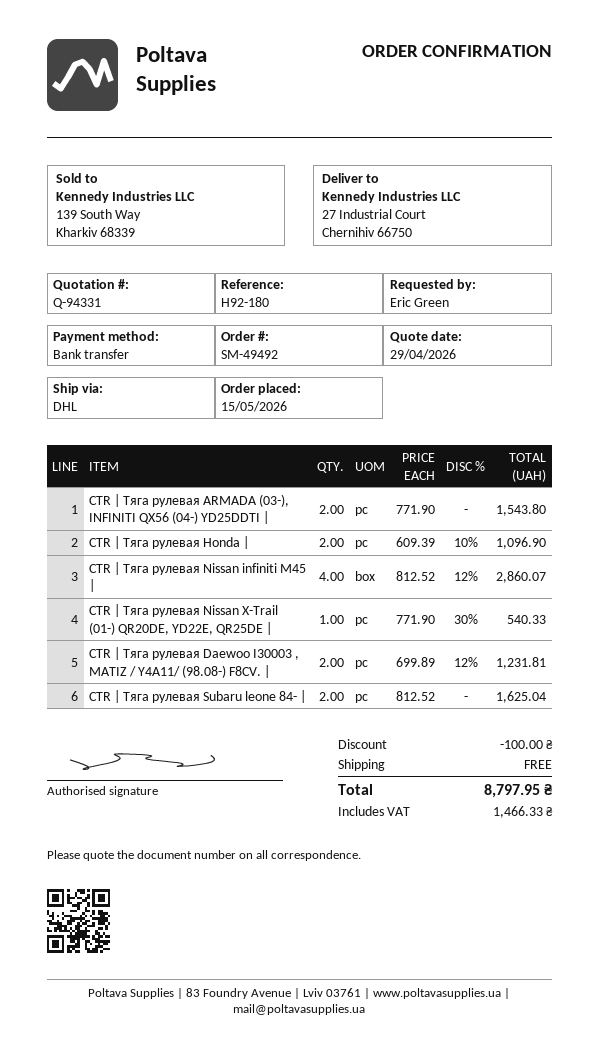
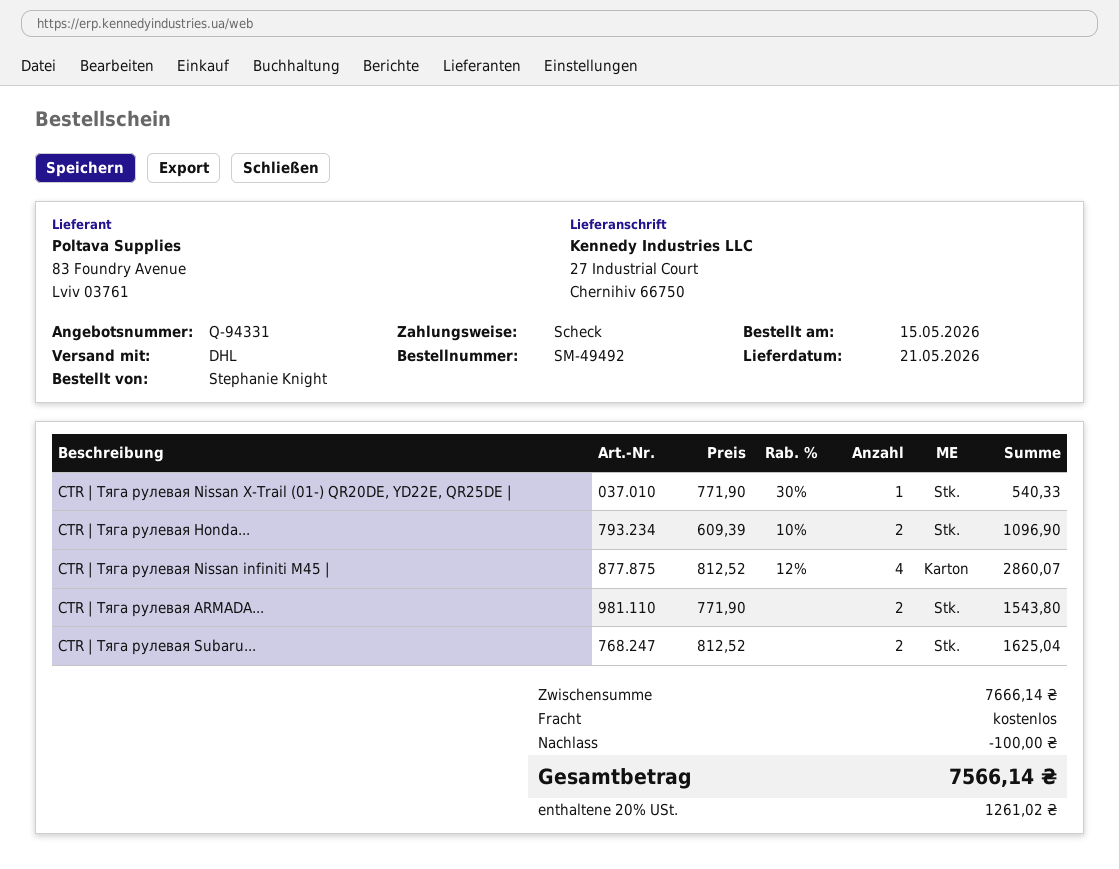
ordered by: Eric Green -> Stephanie Knight
payment method: bank transfer -> cheque
CTR | Тяга рулевая Daewoo I30003 , MATIZ / Y4A11/ (98.08-) F8CV. |: 2 x 699.89 - 12% = 1231.81 -> none
tax: 1466.33 -> 1261.02
total: 8797.95 -> 7566.14

